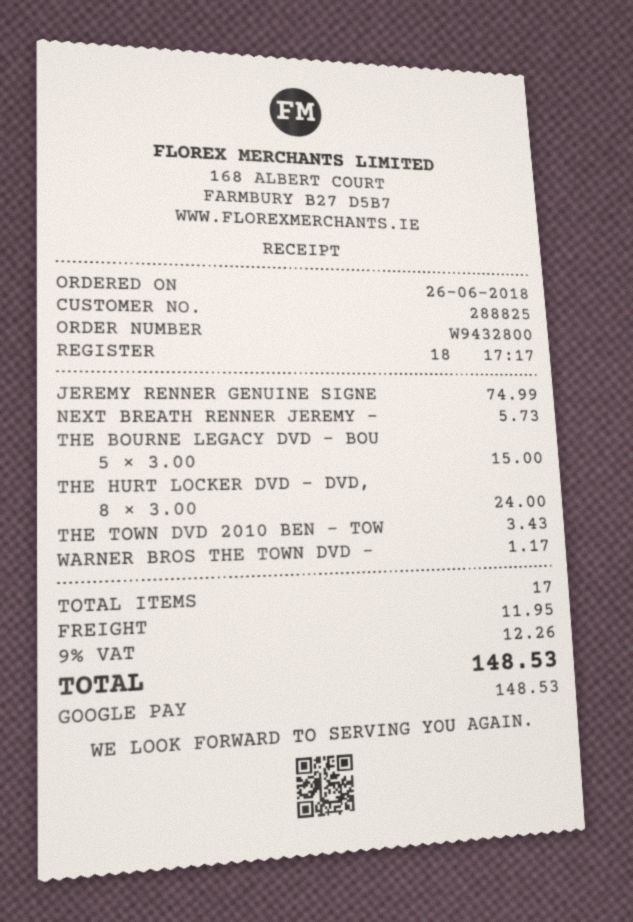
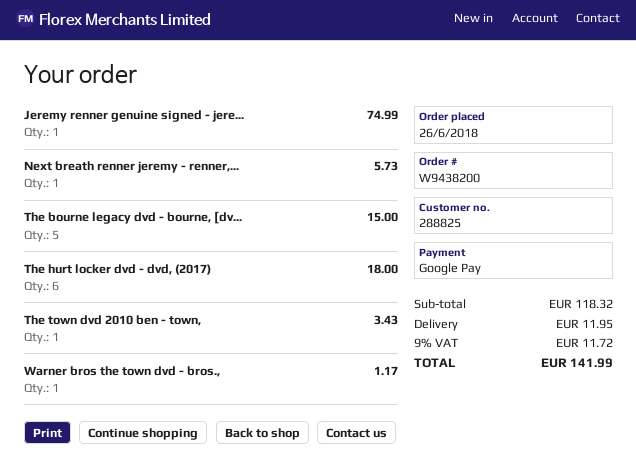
order number: W9432800 -> W9438200
THE HURT LOCKER DVD - DVD,: 8 for 24.00 -> 6 for 18.00
tax: 9% = 12.26 -> 9% = 11.72
total: 148.53 -> 141.99

